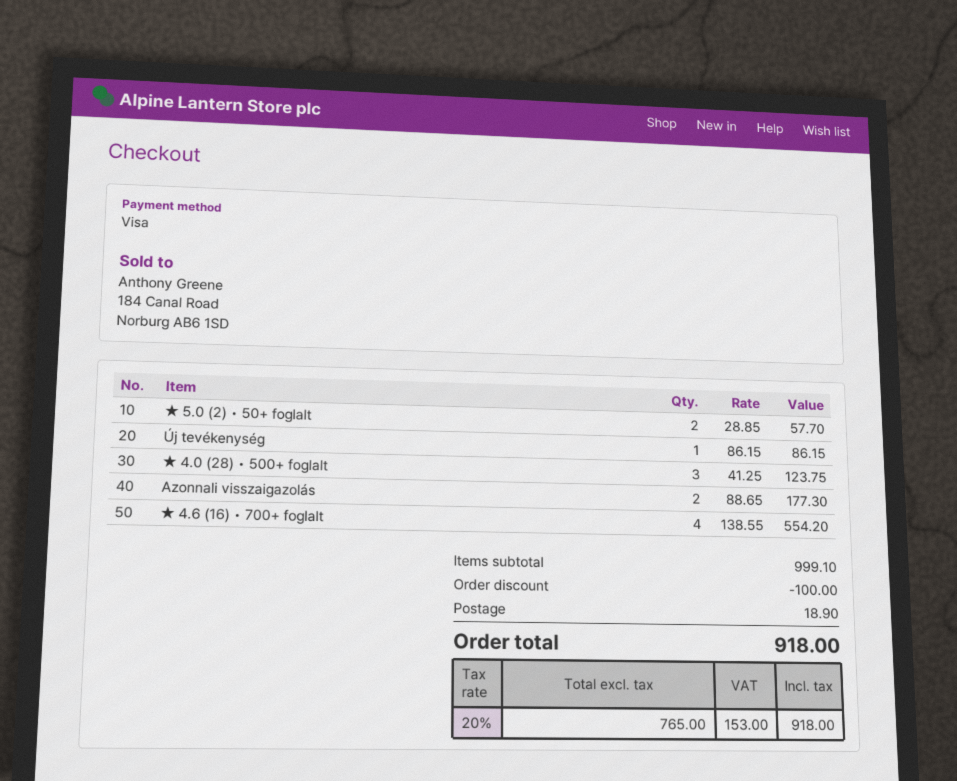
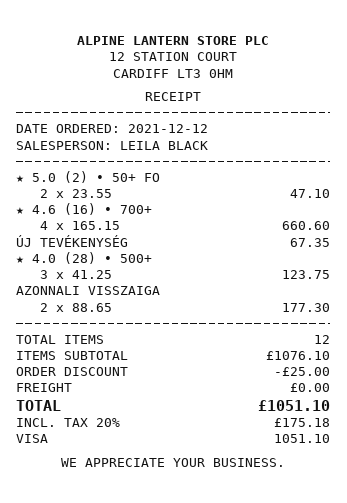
★ 5.0 (2) • 50+ foglalt: 2 x 28.85 = 57.70 -> 2 x 23.55 = 47.10
Új tevékenység: 1 x 86.15 = 86.15 -> 1 x 67.35 = 67.35
★ 4.6 (16) • 700+ foglalt: 4 x 138.55 = 554.20 -> 4 x 165.15 = 660.60
subtotal: 999.10 -> 1076.10
discount: 100.00 -> 25.00
shipping: 18.90 -> 0.00
tax: 20% = 153.00 -> 20% = 175.18
total: 918.00 -> 1051.10

